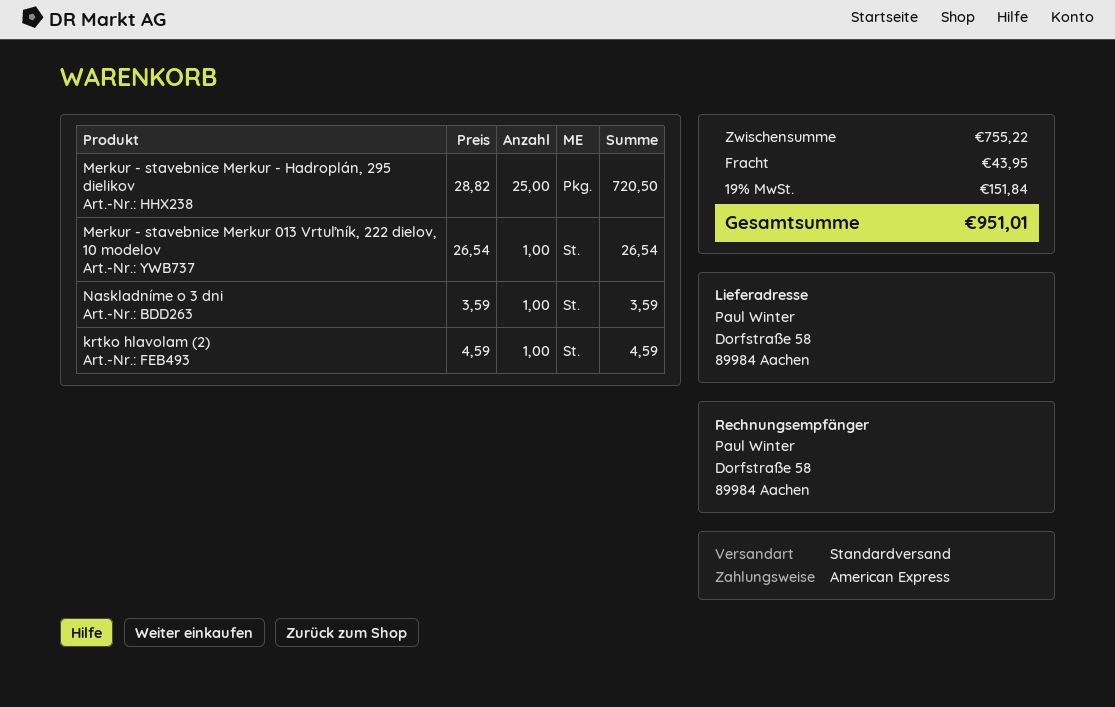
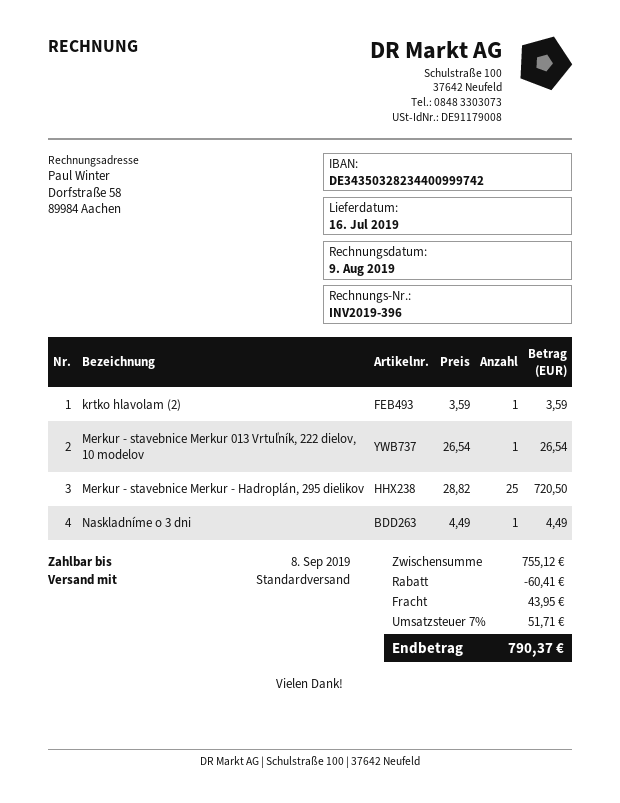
Naskladníme o 3 dni: 1 x 3.59 = 3.59 -> 1 x 4.49 = 4.49
krtko hlavolam (2): 1 x 4.59 = 4.59 -> 1 x 3.59 = 3.59
subtotal: 755.22 -> 755.12
discount: none -> 60.41
tax: 19% = 151.84 -> 7% = 51.71
total: 951.01 -> 790.37

